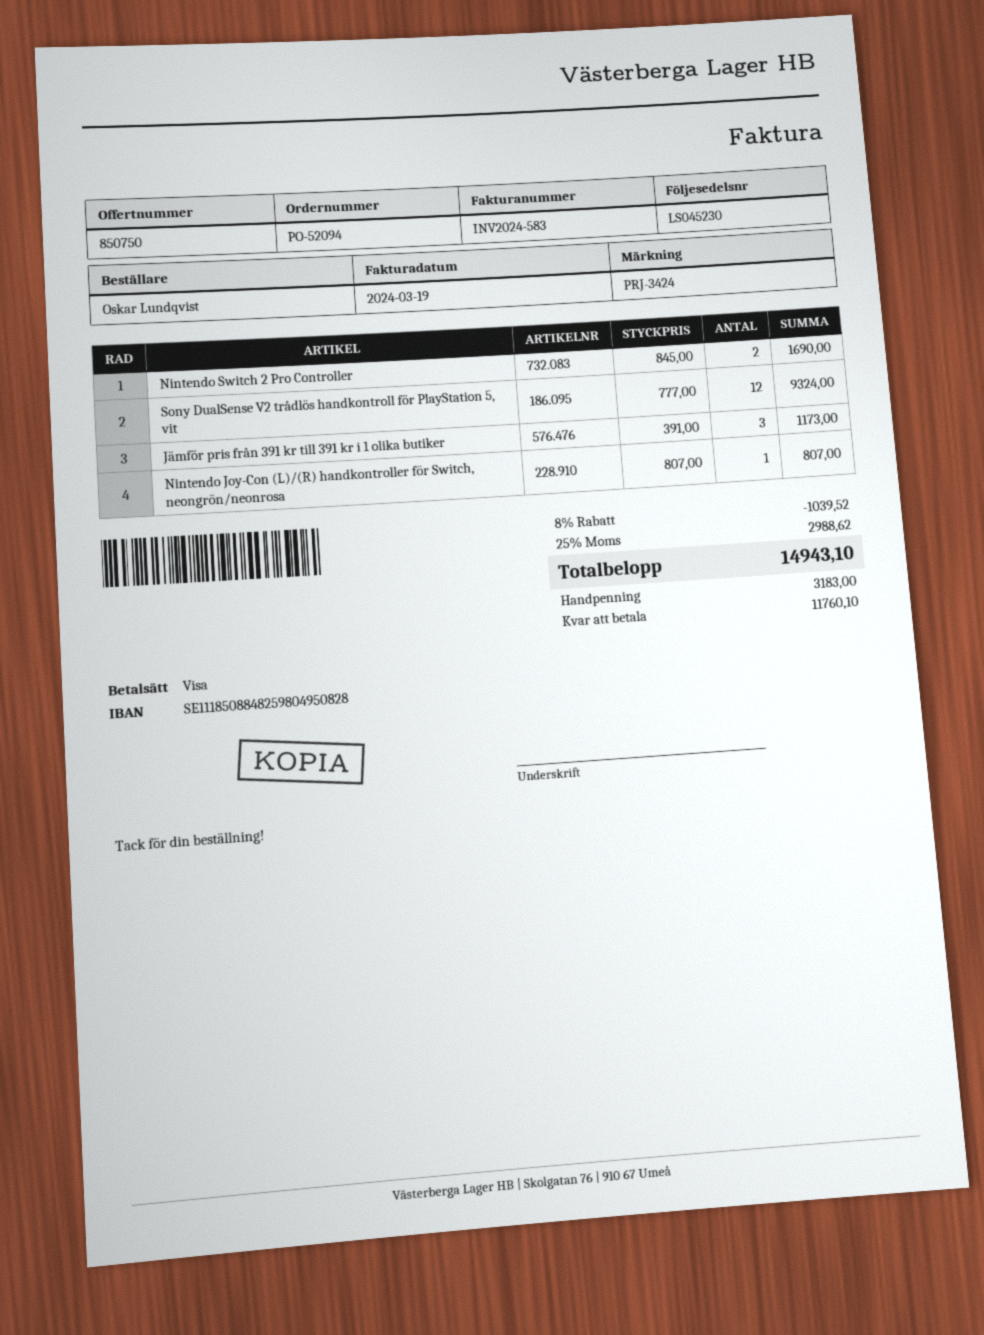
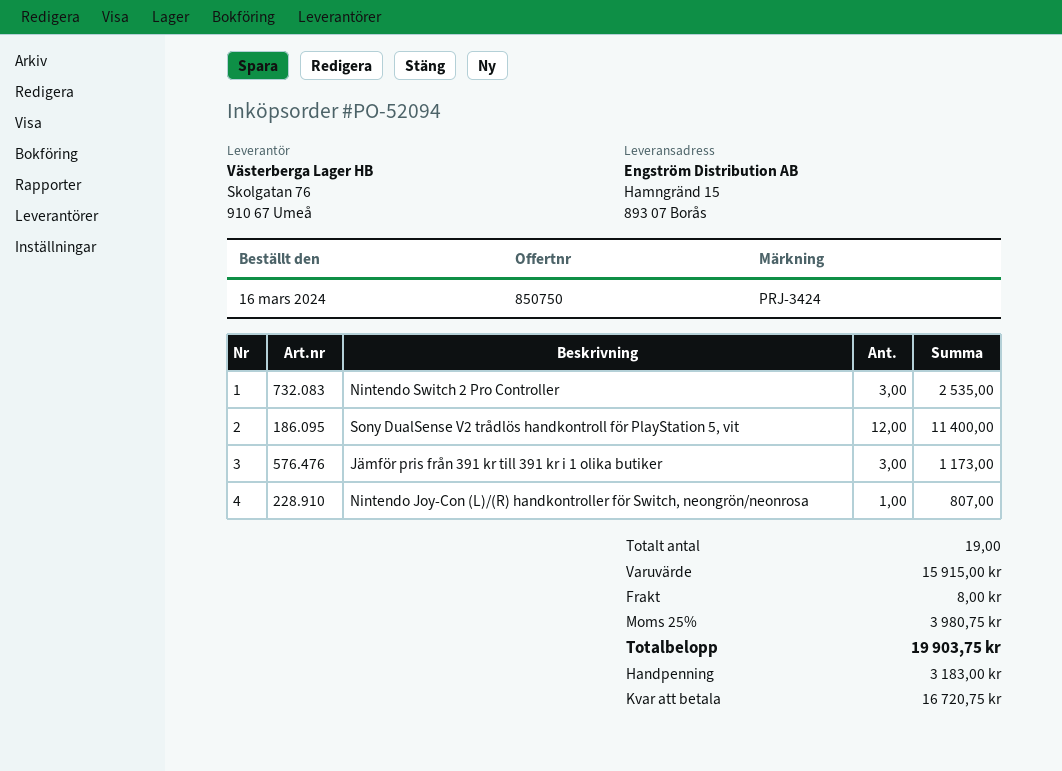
Nintendo Switch 2 Pro Controller: 2 for 1690.00 -> 3 for 2535.00
Sony DualSense V2 trådlös handkontroll för PlayStation 5, vit: 12 for 9324.00 -> 12 for 11400.00
discount: 8% = 1039.52 -> none
shipping: none -> 8.00
tax: 25% = 2988.62 -> 25% = 3980.75
total: 14943.10 -> 19903.75
balance: 11760.10 -> 16720.75

